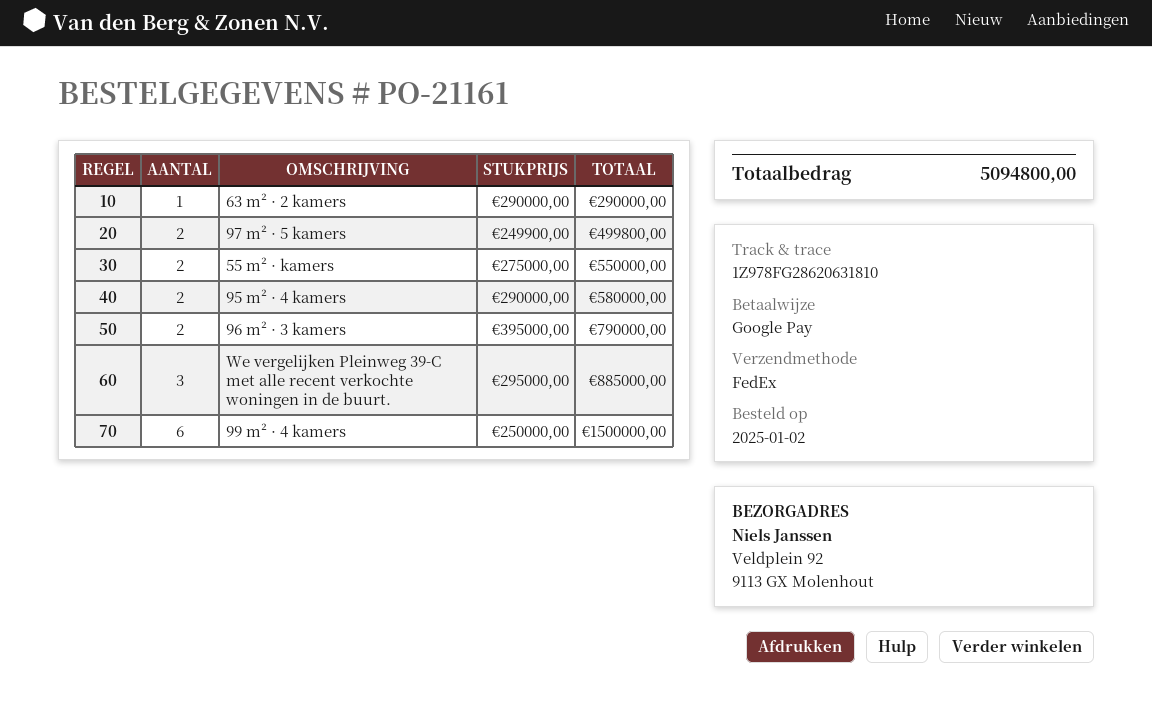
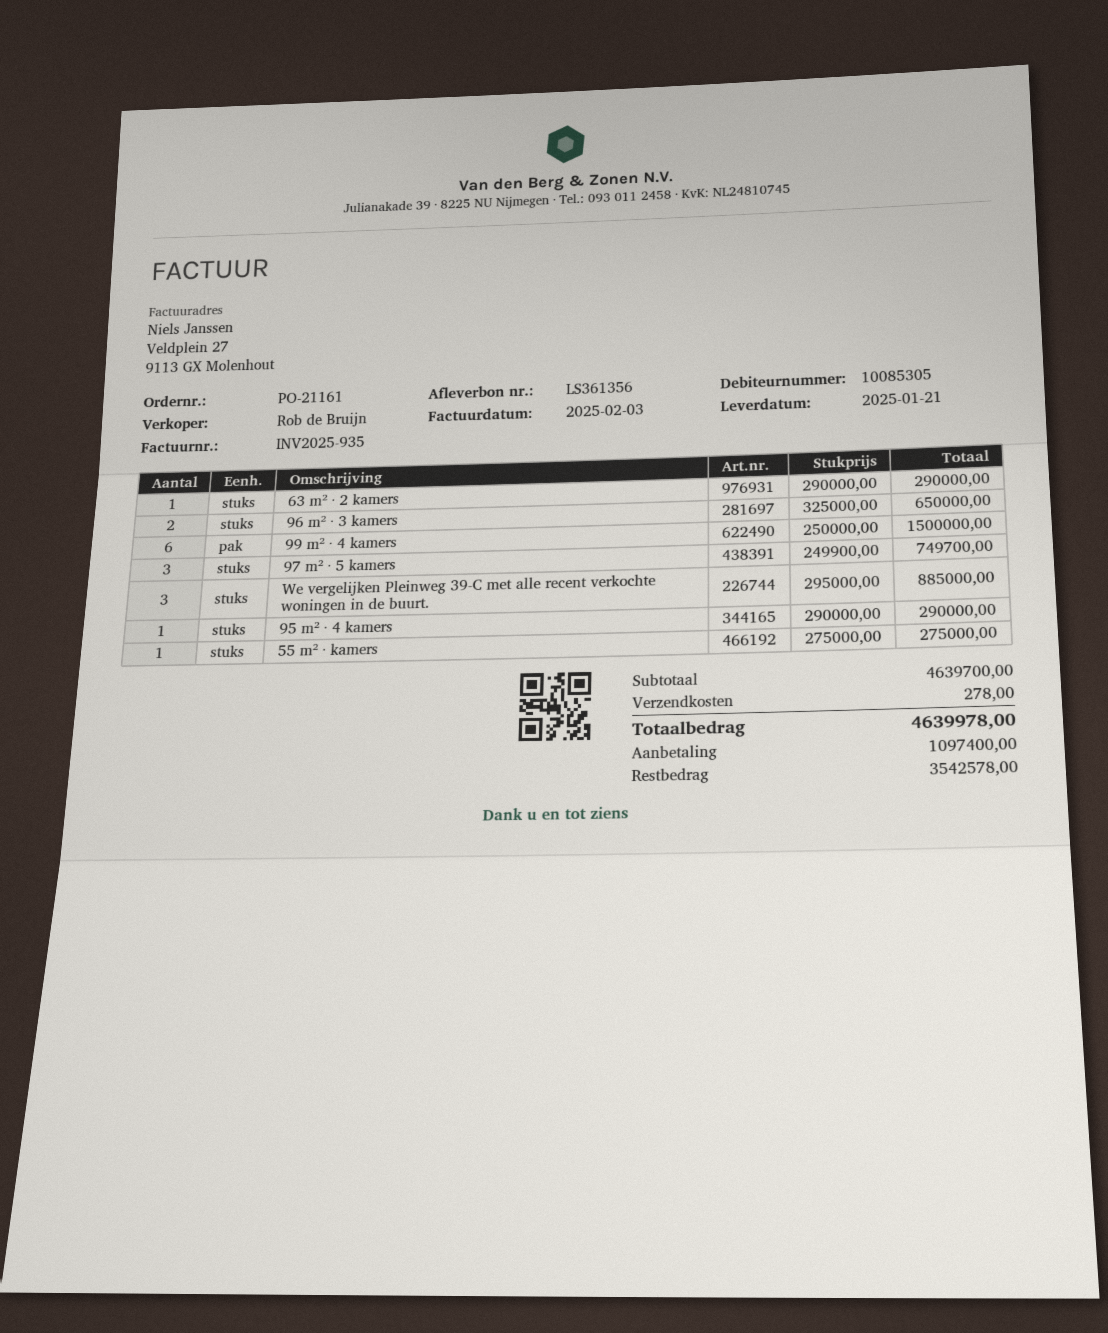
97 m² · 5 kamers: 2 x 249900.00 = 499800.00 -> 3 x 249900.00 = 749700.00
55 m² · kamers: 2 x 275000.00 = 550000.00 -> 1 x 275000.00 = 275000.00
95 m² · 4 kamers: 2 x 290000.00 = 580000.00 -> 1 x 290000.00 = 290000.00
96 m² · 3 kamers: 2 x 395000.00 = 790000.00 -> 2 x 325000.00 = 650000.00
shipping: none -> 278.00
total: 5094800.00 -> 4639978.00

